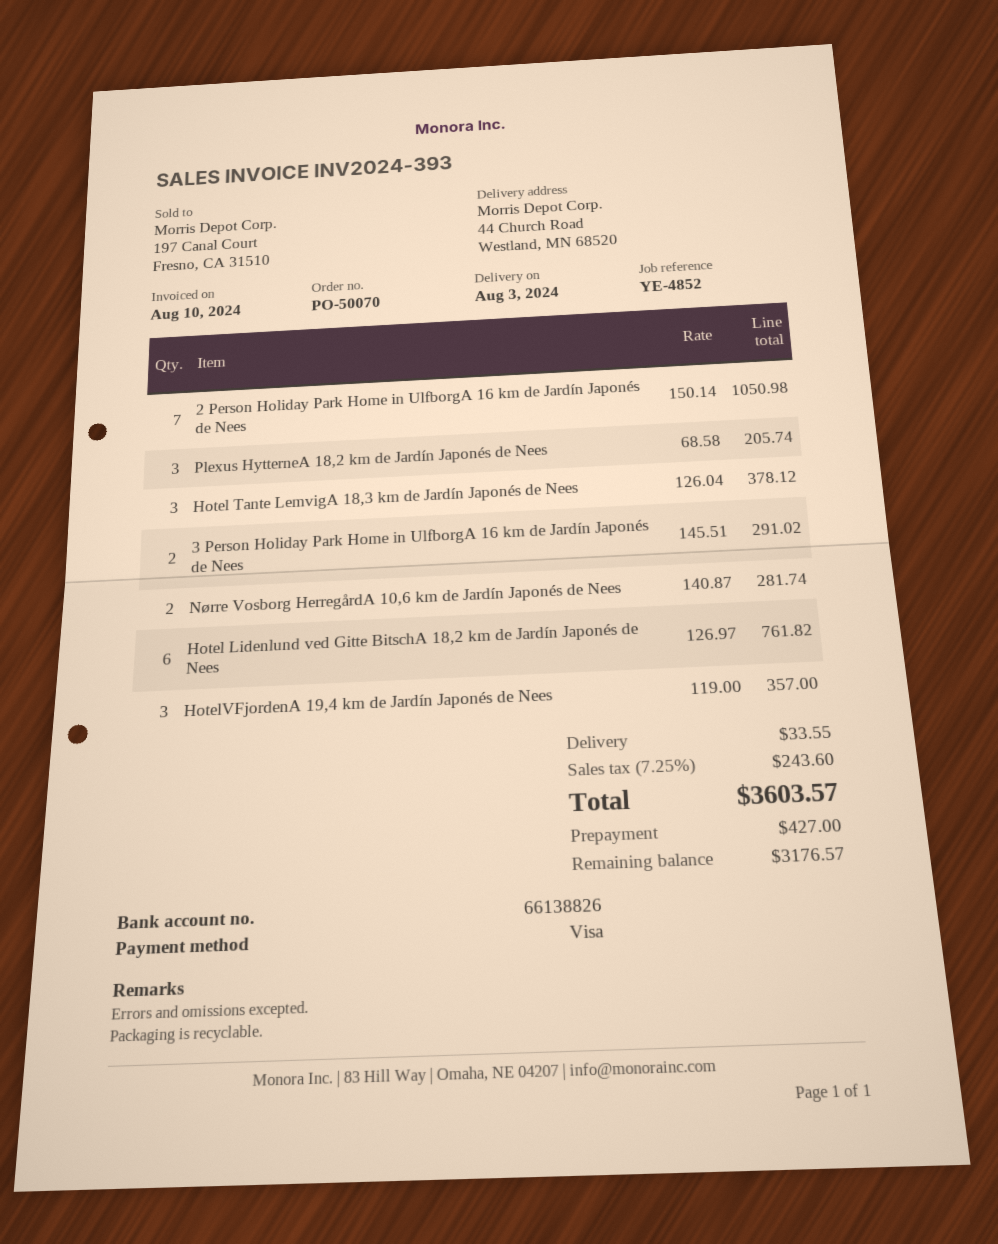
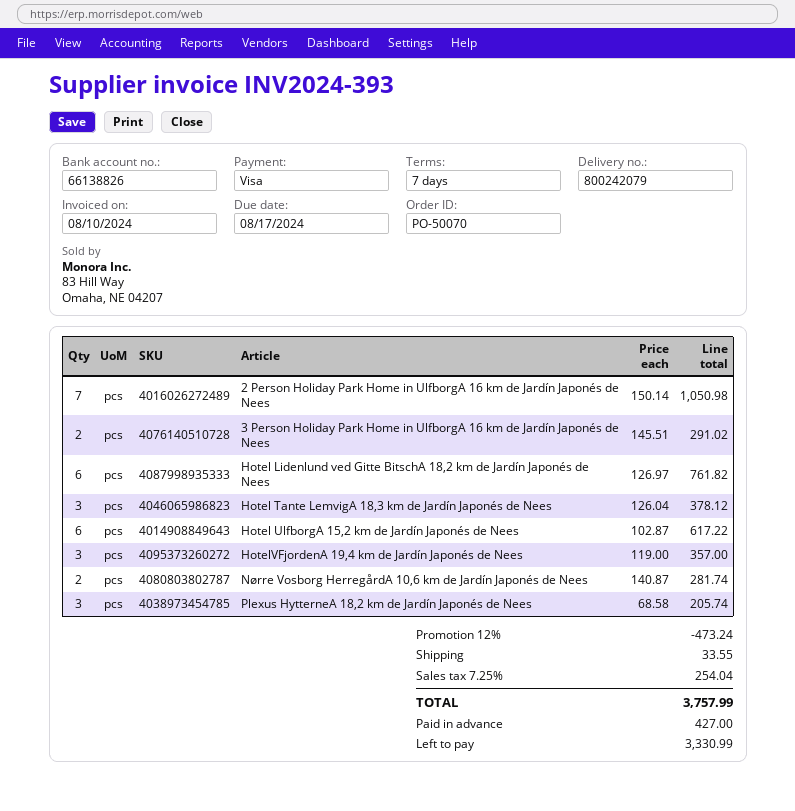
Hotel UlfborgA 15,2 km de Jardín Japonés de Nees: none -> 6 x 102.87 = 617.22
discount: none -> 12% = 473.24
tax: 7.25% = 243.60 -> 7.25% = 254.04
total: 3603.57 -> 3757.99
balance: 3176.57 -> 3330.99

